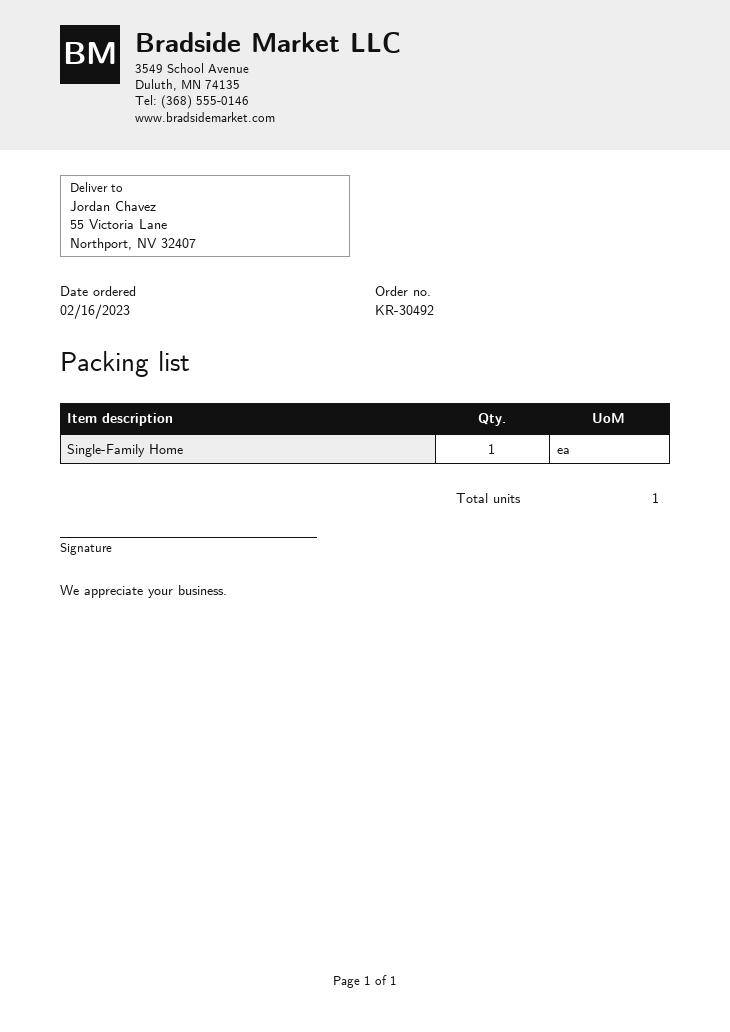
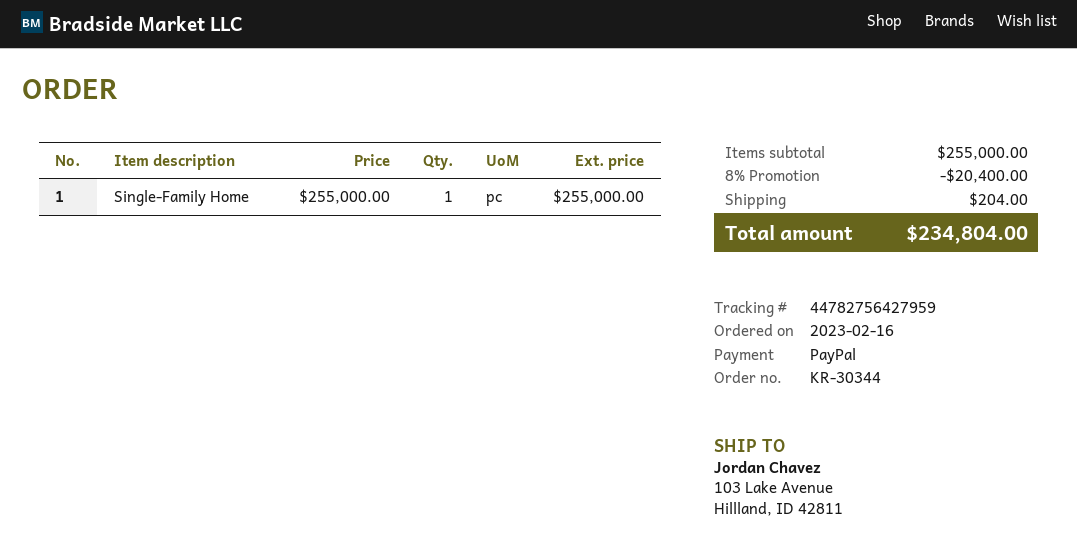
order number: KR-30492 -> KR-30344
ship to: 55 Victoria Lane, Northport, NV 32407 -> 103 Lake Avenue, Hillland, ID 42811

